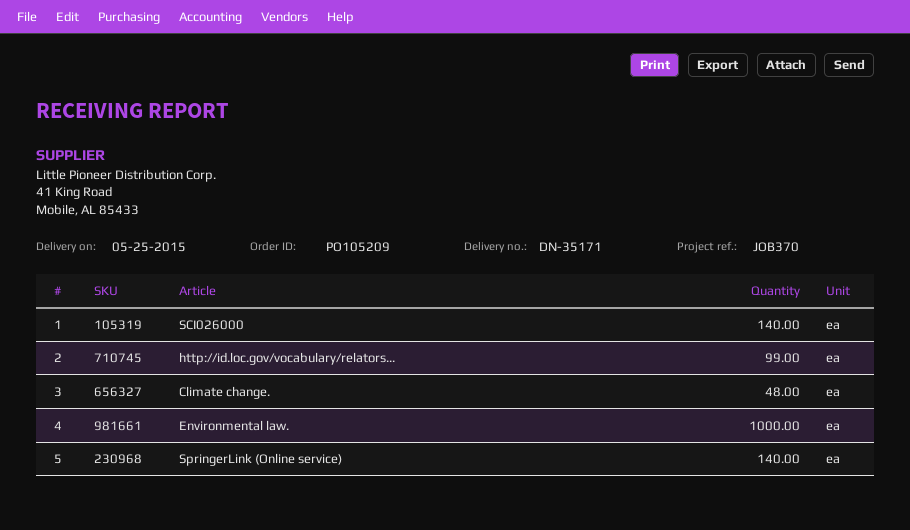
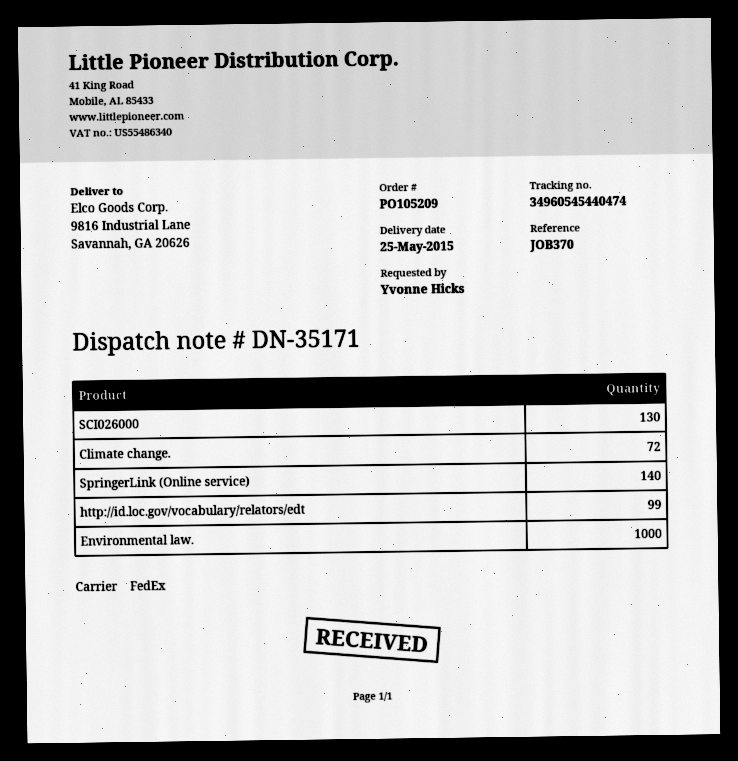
SCI026000: 140 -> 130
Climate change.: 48 -> 72

